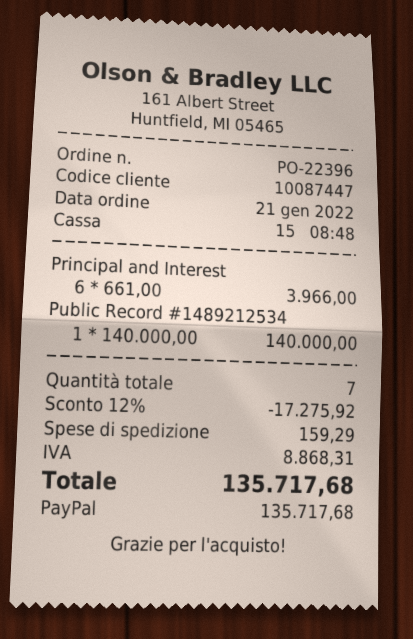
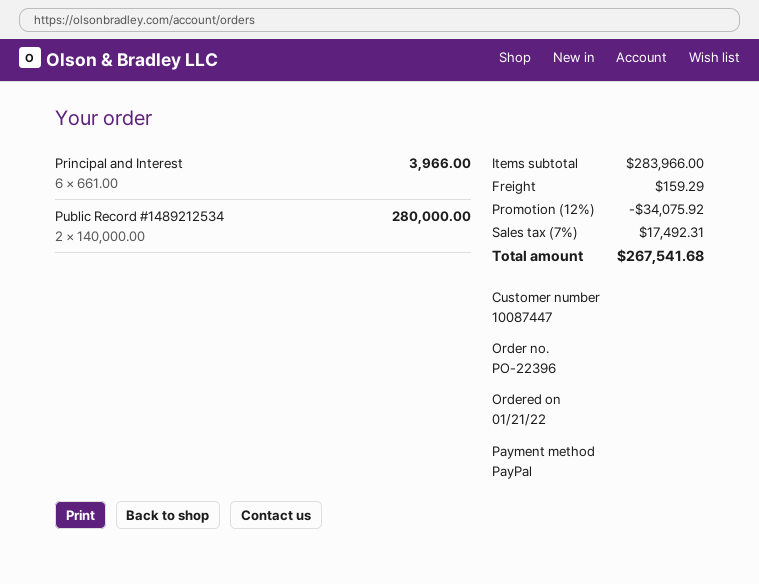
Public Record #1489212534: 1 x 140000.00 = 140000.00 -> 2 x 140000.00 = 280000.00
discount: 12% = 17275.92 -> 12% = 34075.92
tax: 8868.31 -> 17492.31
total: 135717.68 -> 267541.68

